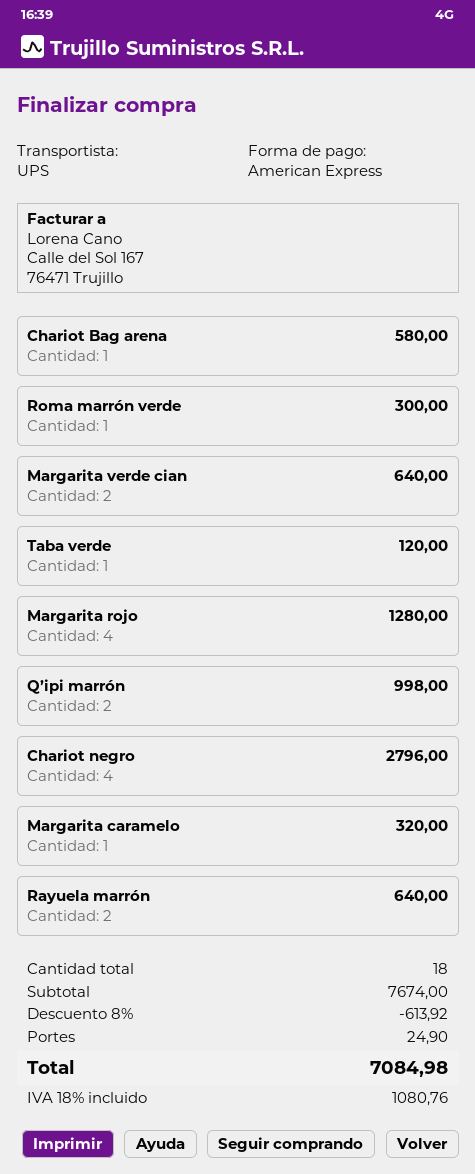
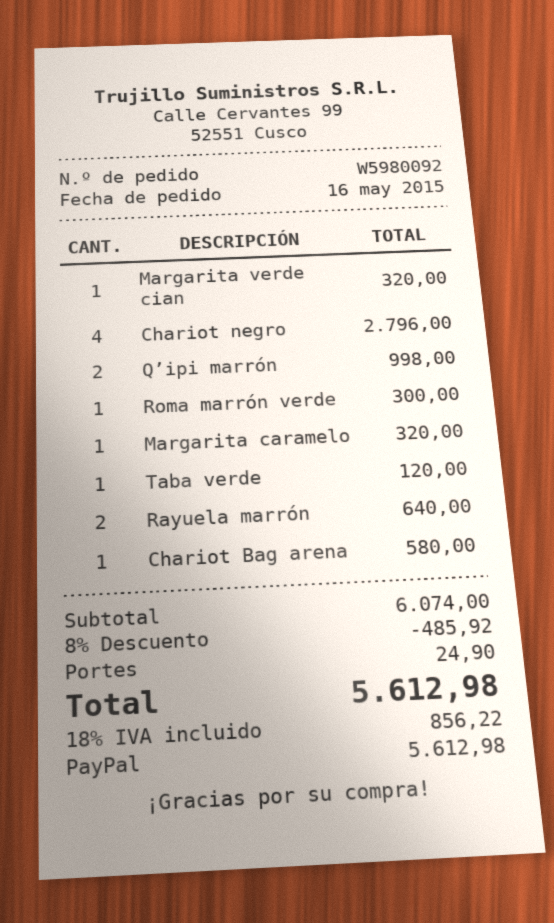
payment method: American Express -> PayPal
Margarita verde cian: 2 for 640.00 -> 1 for 320.00
Margarita rojo: 4 for 1280.00 -> none
subtotal: 7674.00 -> 6074.00
discount: 8% = 613.92 -> 8% = 485.92
tax: 18% = 1080.76 -> 18% = 856.22
total: 7084.98 -> 5612.98

